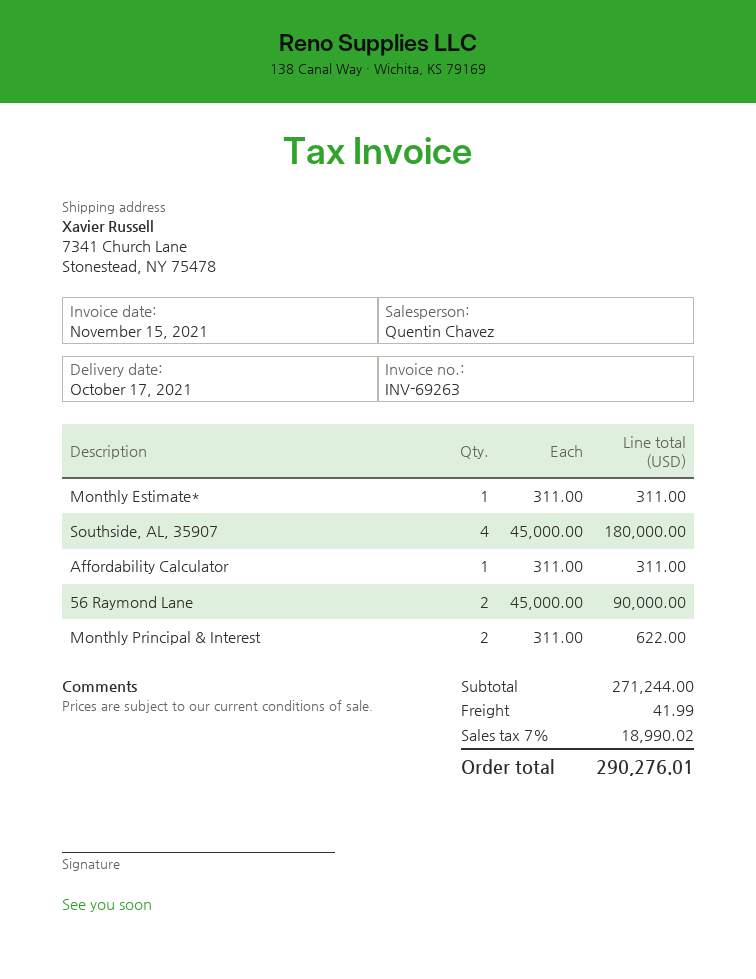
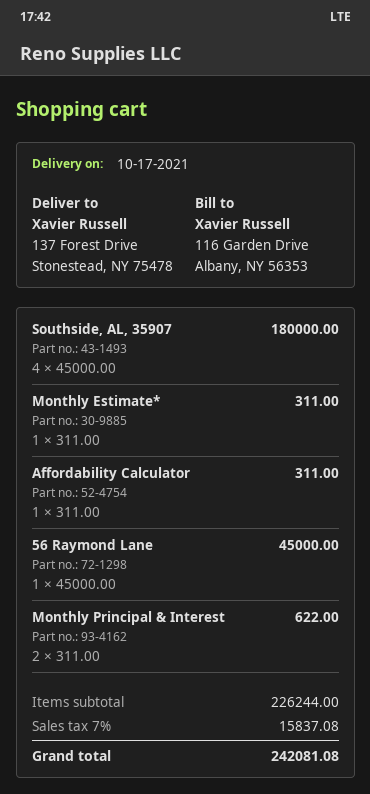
ship to: 7341 Church Lane, Stonestead, NY 75478 -> 137 Forest Drive, Stonestead, NY 75478
56 Raymond Lane: 2 x 45000.00 = 90000.00 -> 1 x 45000.00 = 45000.00
subtotal: 271244.00 -> 226244.00
shipping: 41.99 -> none
tax: 7% = 18990.02 -> 7% = 15837.08
total: 290276.01 -> 242081.08

